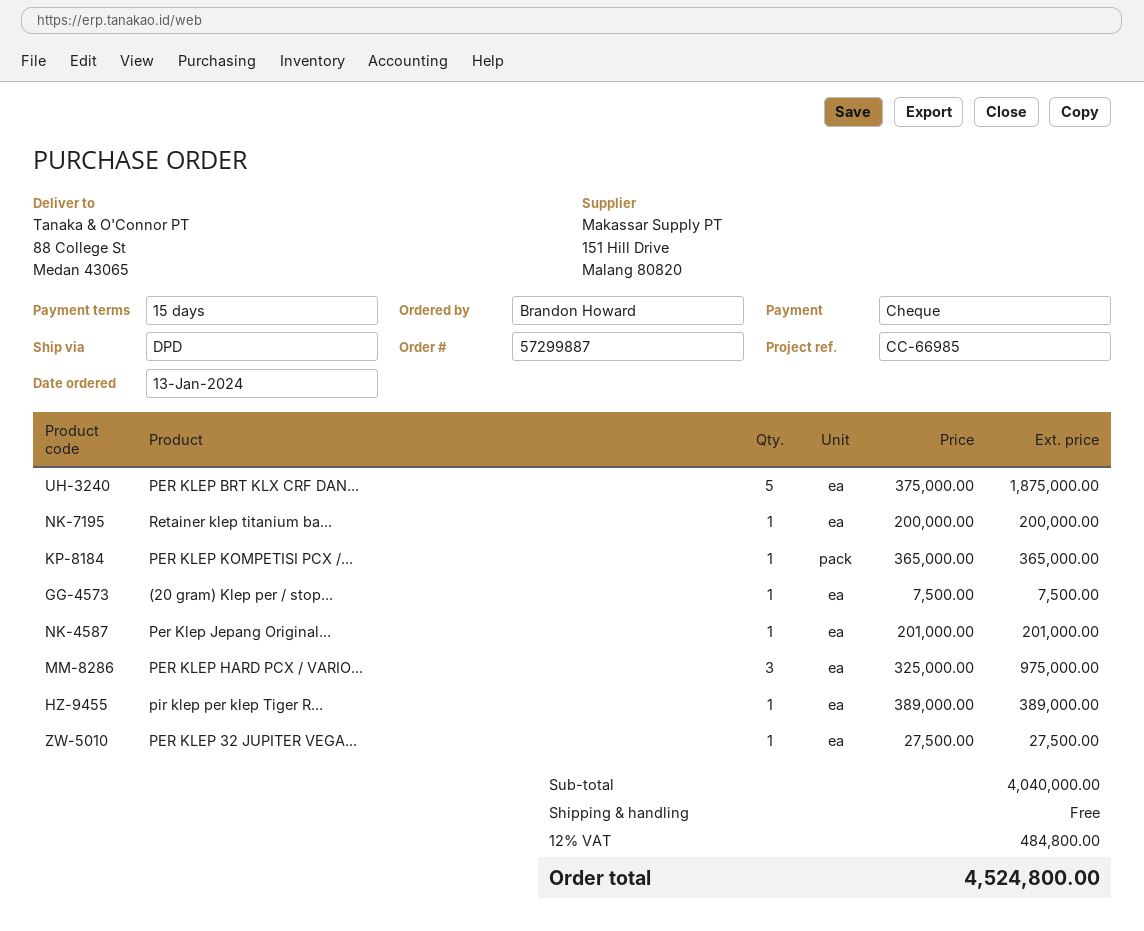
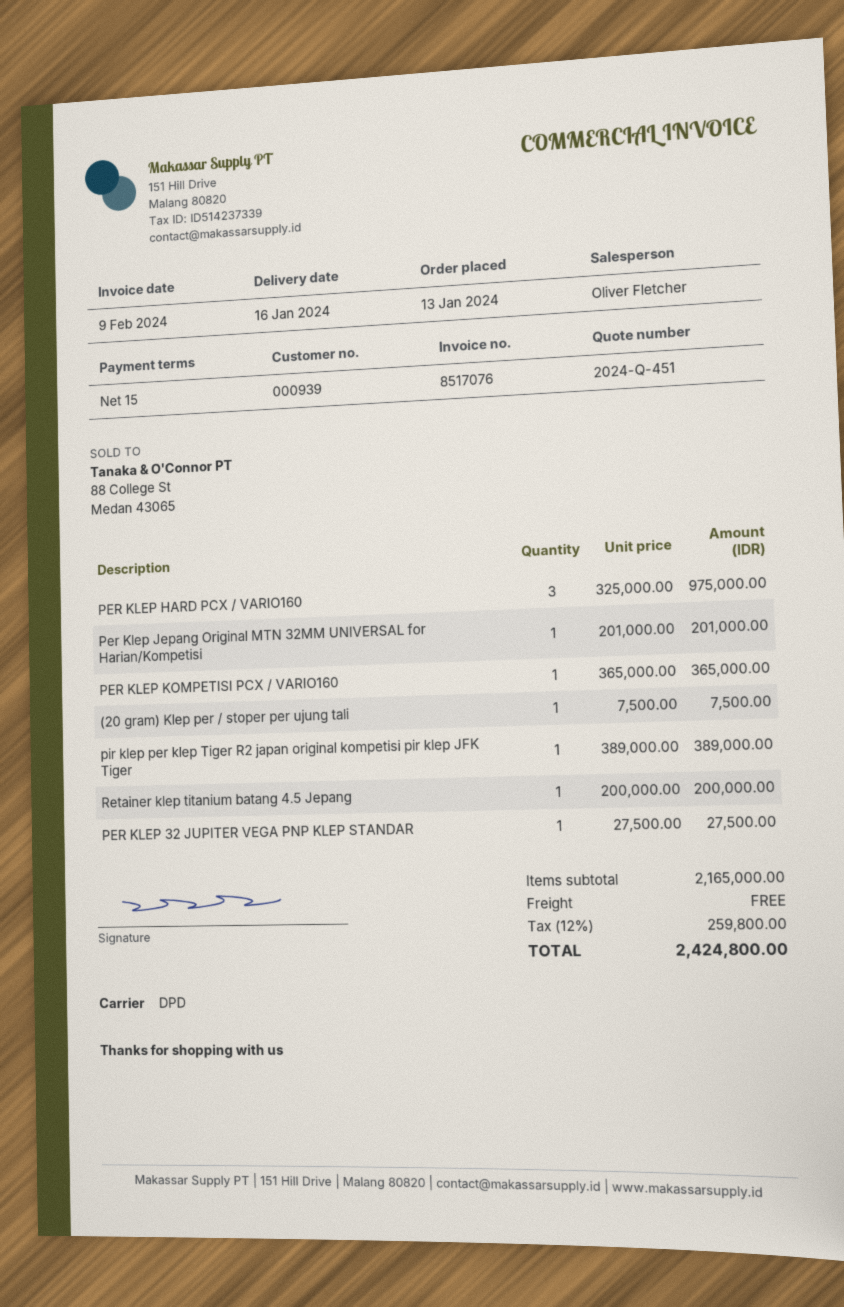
PER KLEP BRT KLX CRF DAN...: 5 x 375000.00 = 1875000.00 -> none
subtotal: 4040000.00 -> 2165000.00
tax: 12% = 484800.00 -> 12% = 259800.00
total: 4524800.00 -> 2424800.00

